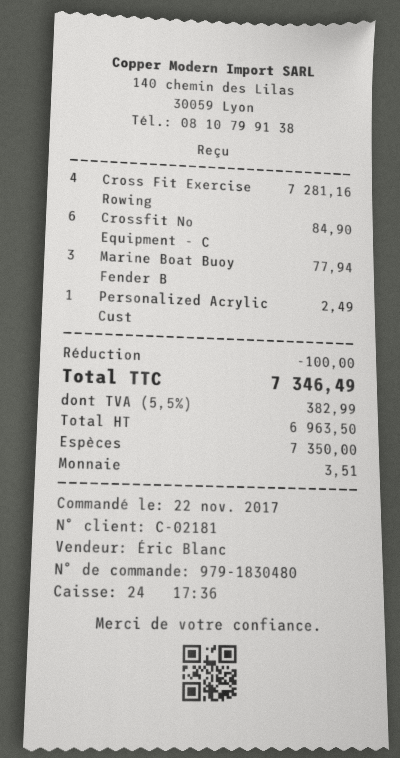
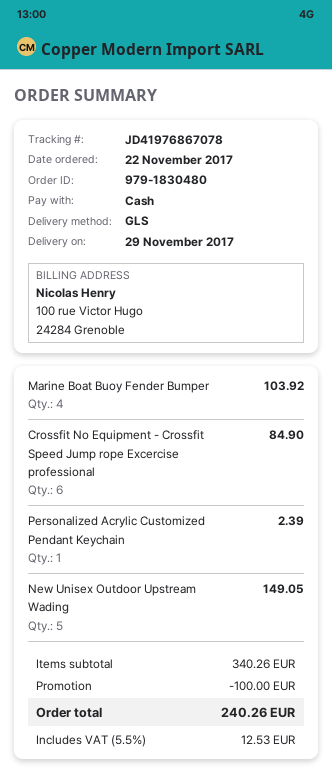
Cross Fit Exercise Rowing: 4 for 7281.16 -> none
Marine Boat Buoy Fender B: 3 for 77.94 -> 4 for 103.92
Personalized Acrylic Cust: 1 for 2.49 -> 1 for 2.39
New Unisex Outdoor Upstream Wading: none -> 5 for 149.05
tax: 5.5% = 382.99 -> 5.5% = 12.53
total: 7346.49 -> 240.26

